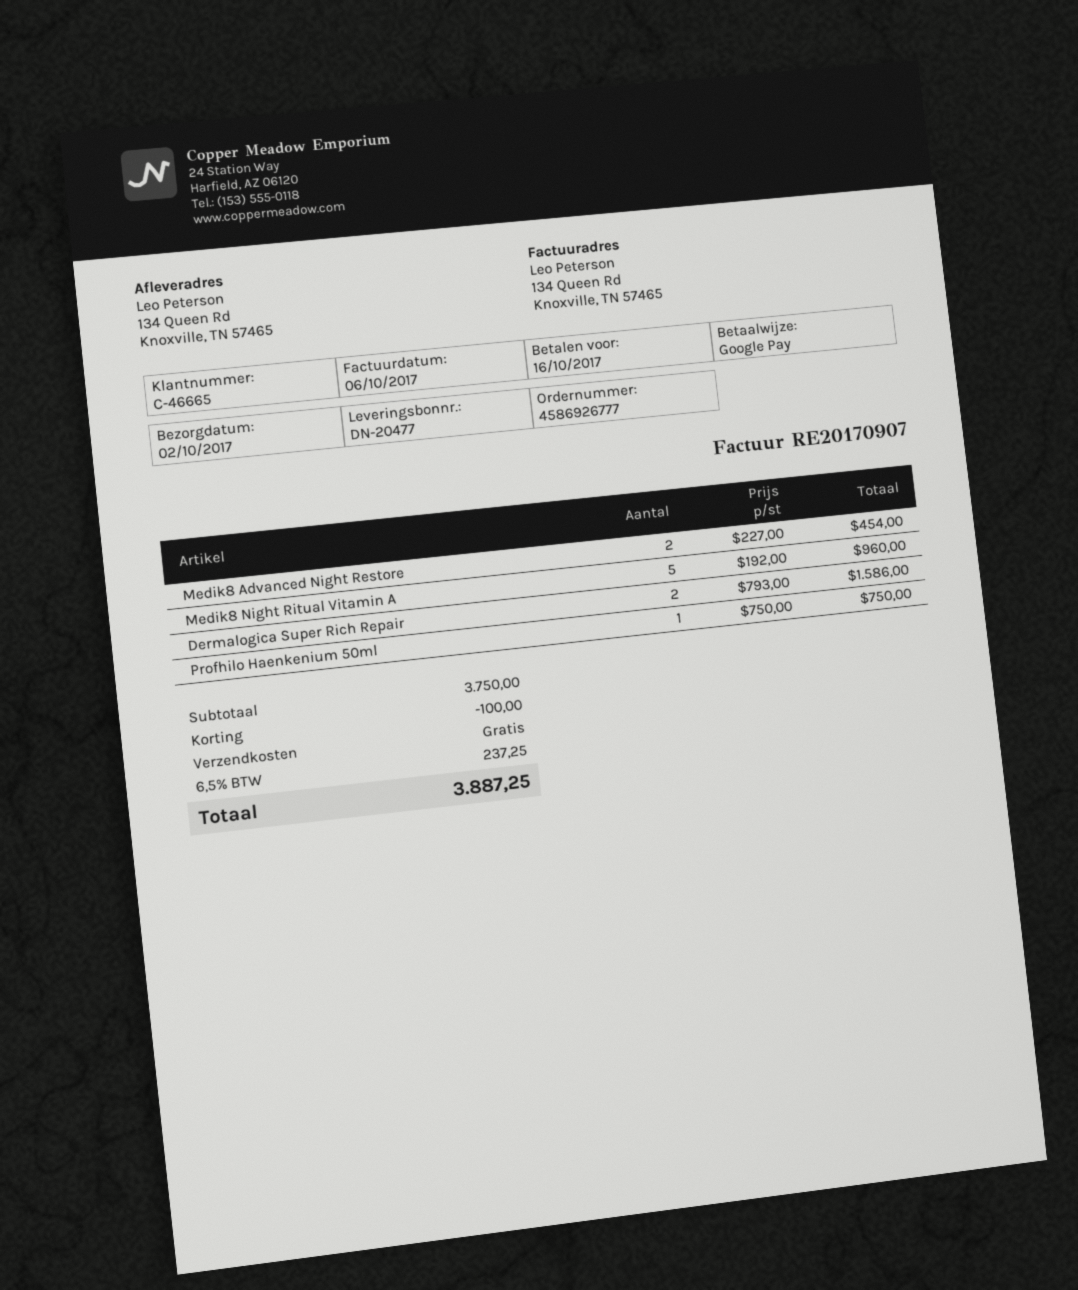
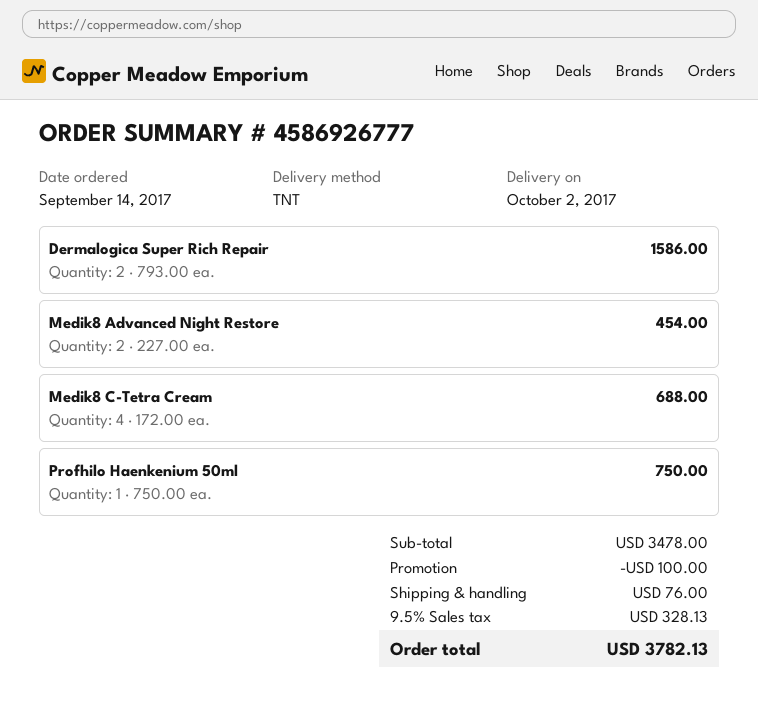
Medik8 Night Ritual Vitamin A: 5 x 192.00 = 960.00 -> none
Medik8 C-Tetra Cream: none -> 4 x 172.00 = 688.00
subtotal: 3750.00 -> 3478.00
shipping: 0.00 -> 76.00
tax: 6.5% = 237.25 -> 9.5% = 328.13
total: 3887.25 -> 3782.13

